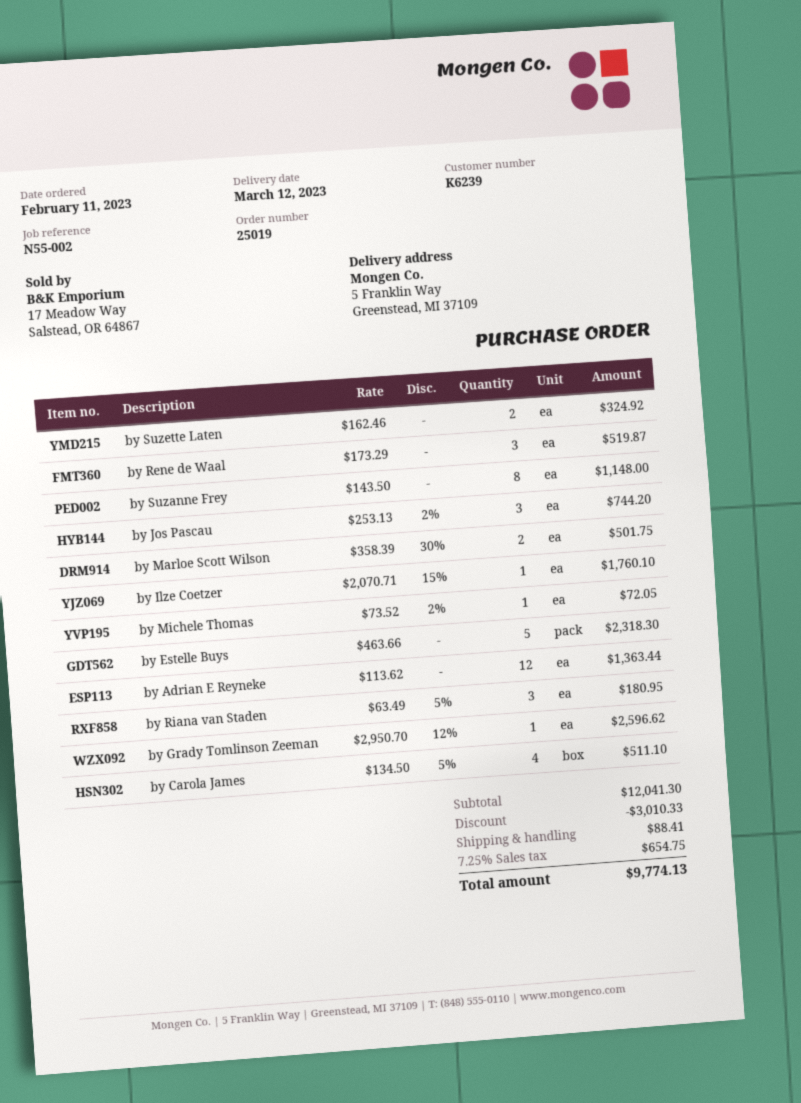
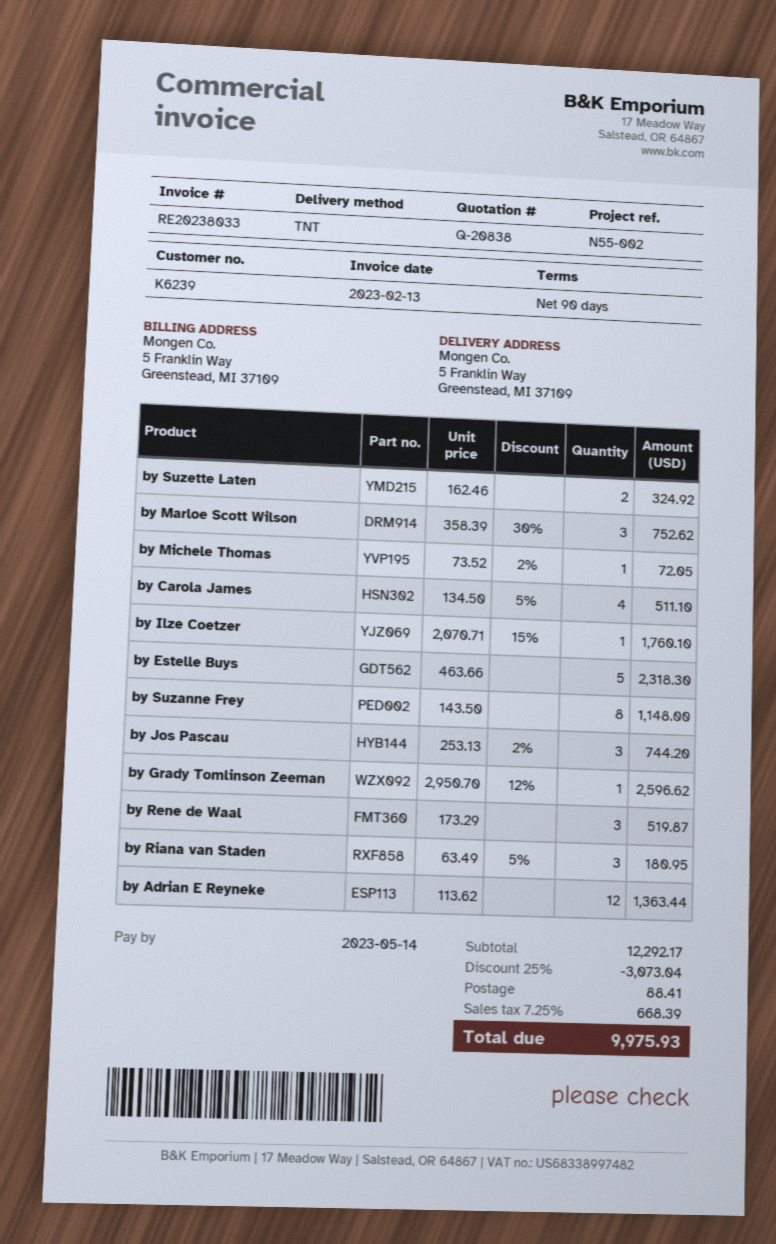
by Marloe Scott Wilson: 2 x 358.39 - 30% = 501.75 -> 3 x 358.39 - 30% = 752.62
subtotal: 12041.30 -> 12292.17
discount: 3010.33 -> 3073.04
tax: 7.25% = 654.75 -> 7.25% = 668.39
total: 9774.13 -> 9975.93

